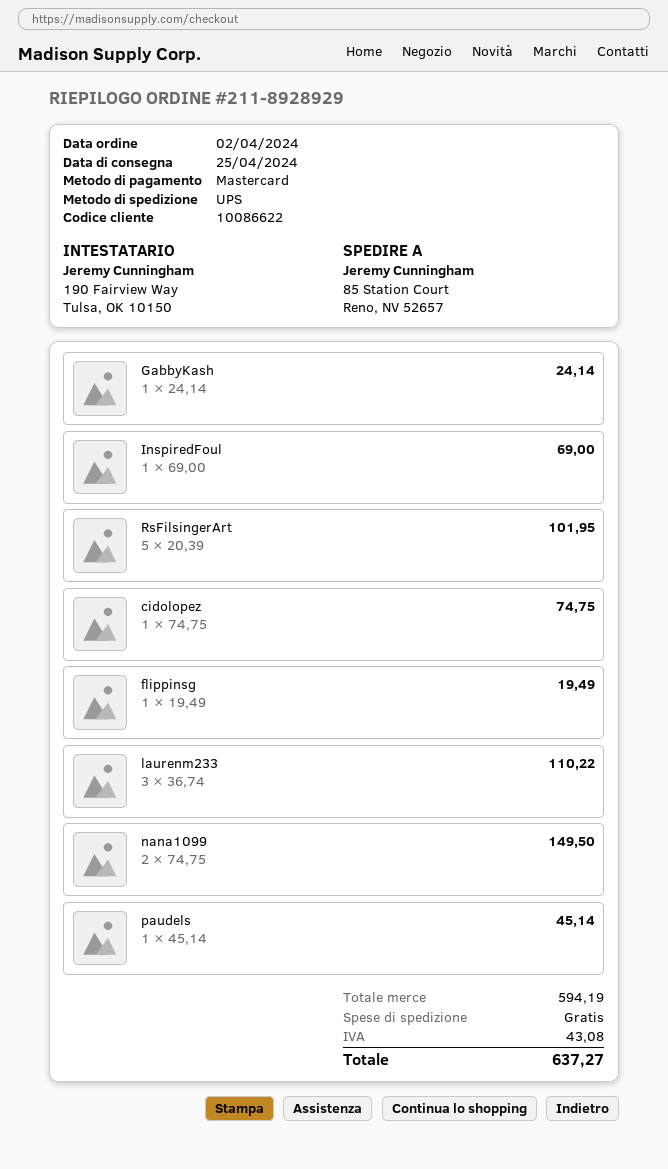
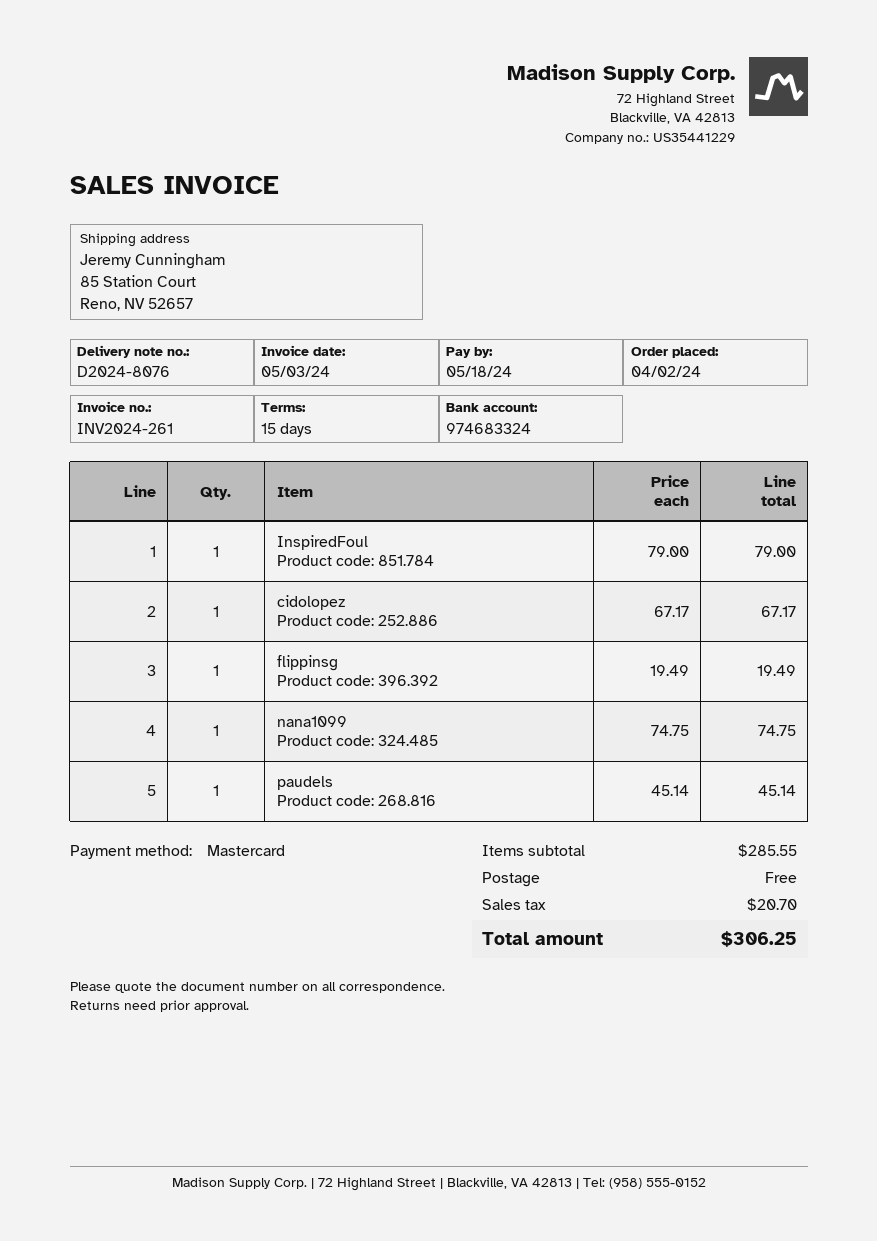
GabbyKash: 1 x 24.14 = 24.14 -> none
InspiredFoul: 1 x 69.00 = 69.00 -> 1 x 79.00 = 79.00
RsFilsingerArt: 5 x 20.39 = 101.95 -> none
cidolopez: 1 x 74.75 = 74.75 -> 1 x 67.17 = 67.17
laurenm233: 3 x 36.74 = 110.22 -> none
nana1099: 2 x 74.75 = 149.50 -> 1 x 74.75 = 74.75
subtotal: 594.19 -> 285.55
tax: 43.08 -> 20.70
total: 637.27 -> 306.25

